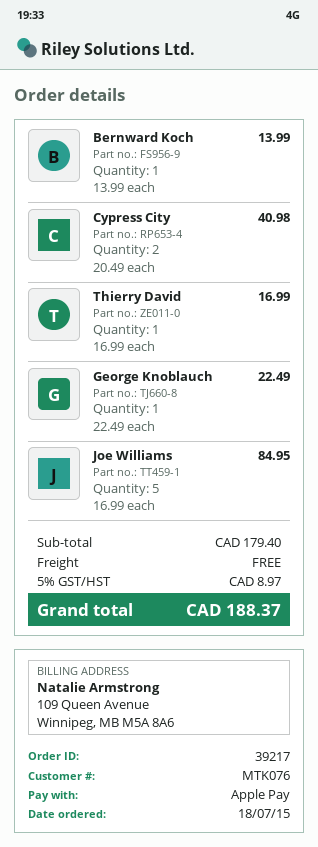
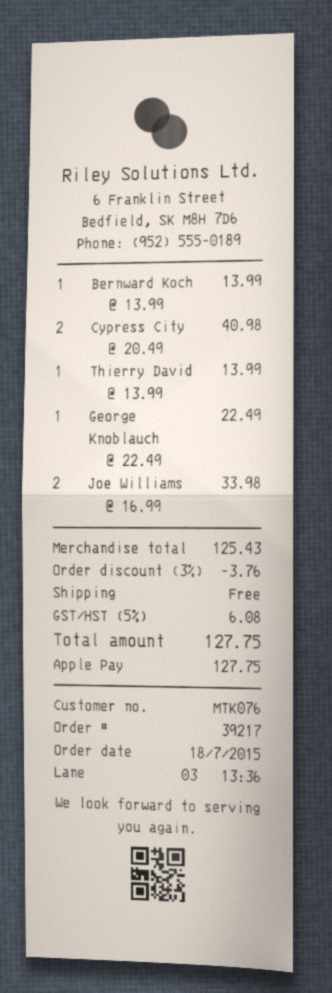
Thierry David: 1 x 16.99 = 16.99 -> 1 x 13.99 = 13.99
Joe Williams: 5 x 16.99 = 84.95 -> 2 x 16.99 = 33.98
subtotal: 179.40 -> 125.43
discount: none -> 3% = 3.76
tax: 5% = 8.97 -> 5% = 6.08
total: 188.37 -> 127.75

